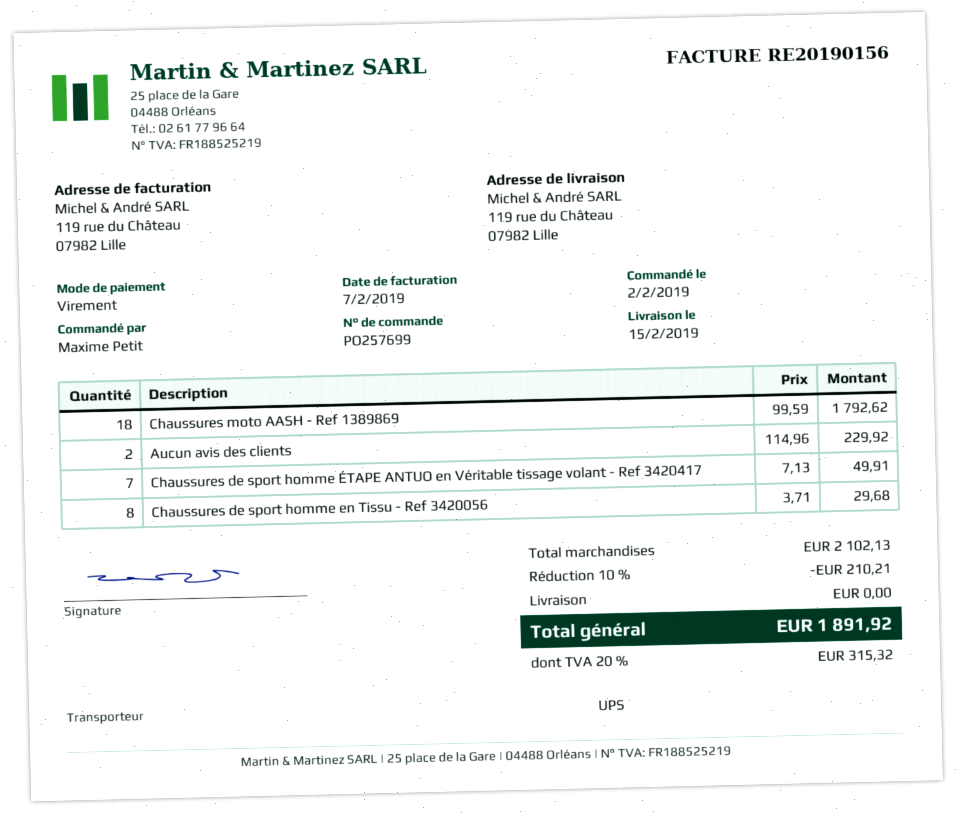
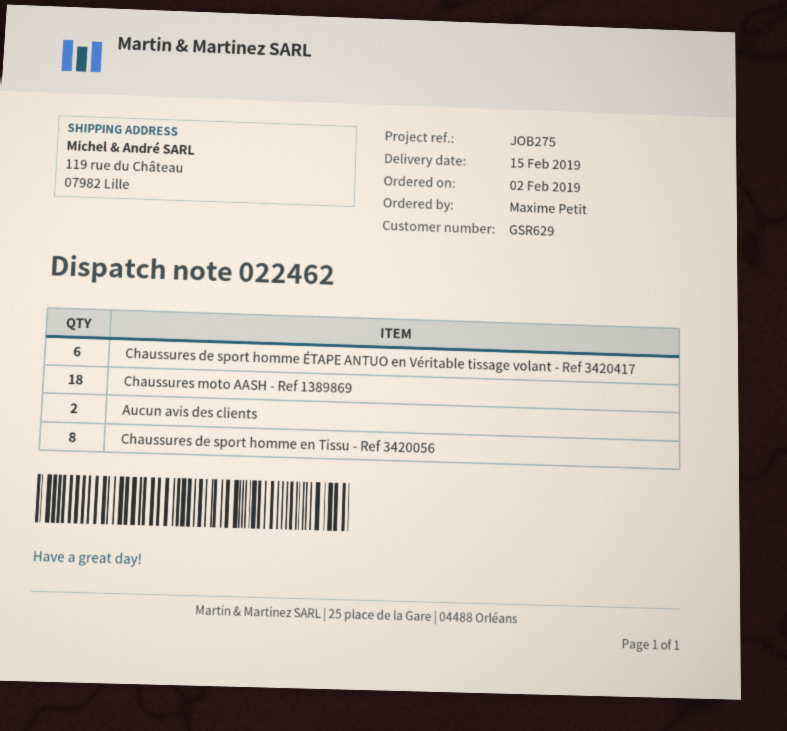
Chaussures de sport homme ÉTAPE ANTUO en Véritable tissage volant - Ref 3420417: 7 -> 6

